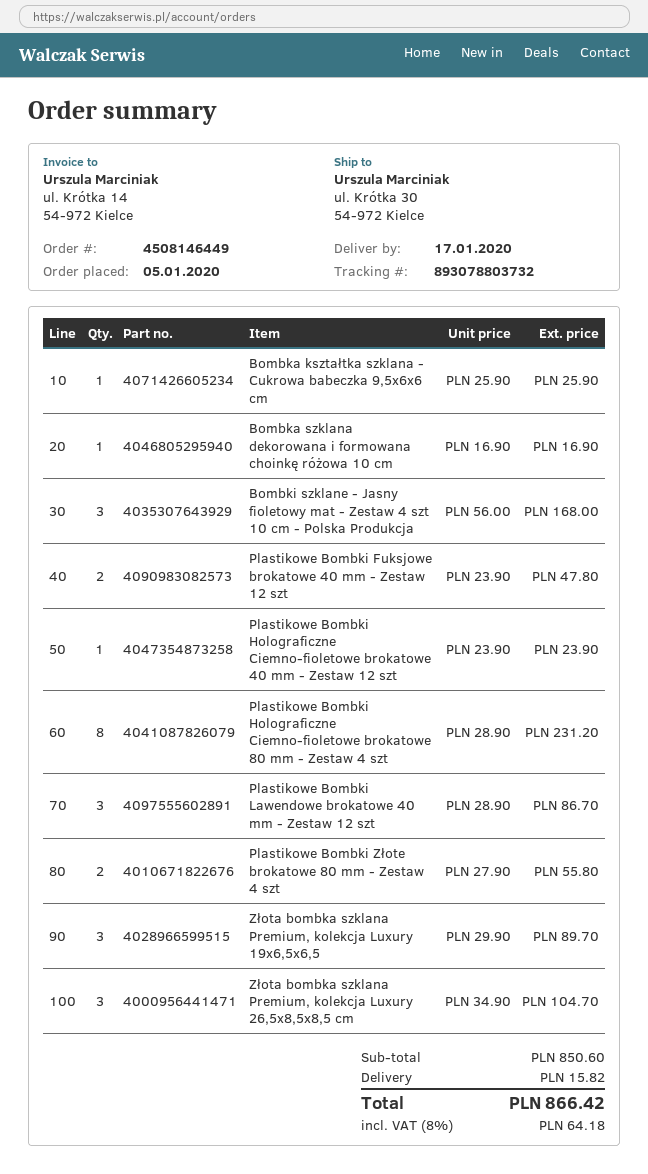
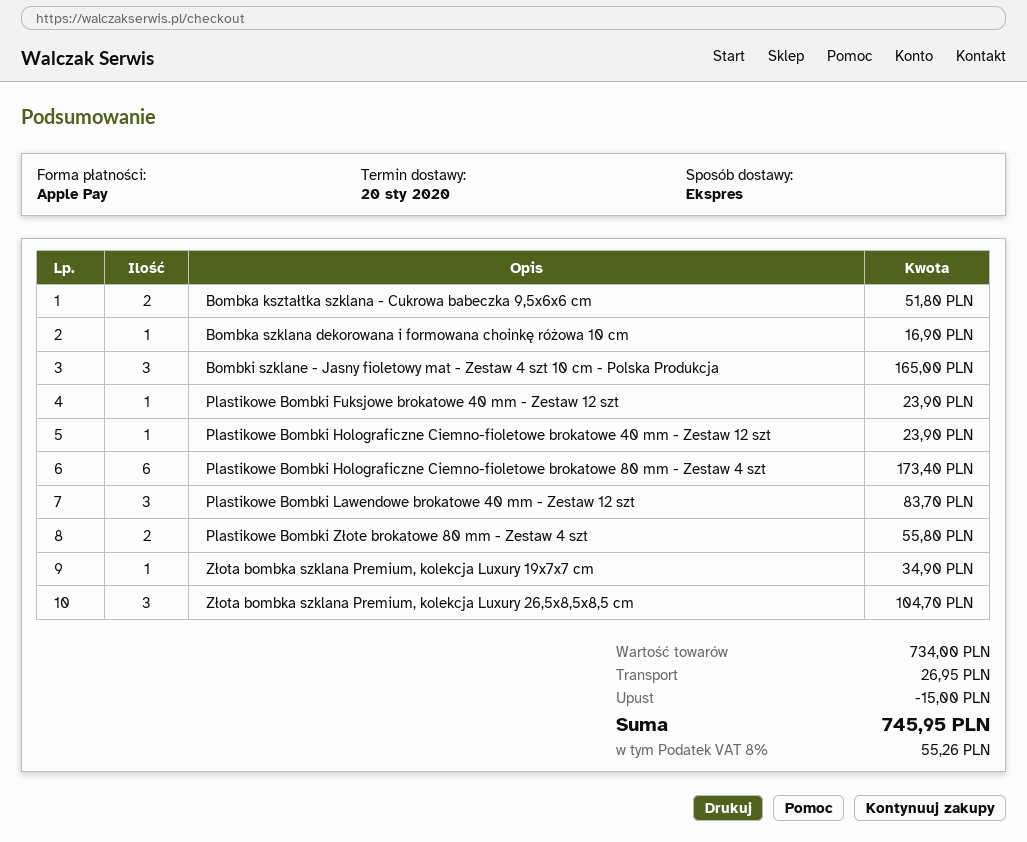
delivery date: 2020-01-17 -> 2020-01-20
Bombka kształtka szklana - Cukrowa babeczka 9,5x6x6 cm: 1 for 25.90 -> 2 for 51.80
Bombki szklane - Jasny fioletowy mat - Zestaw 4 szt 10 cm - Polska Produkcja: 3 for 168.00 -> 3 for 165.00
Plastikowe Bombki Fuksjowe brokatowe 40 mm - Zestaw 12 szt: 2 for 47.80 -> 1 for 23.90
Plastikowe Bombki Holograficzne Ciemno-fioletowe brokatowe 80 mm - Zestaw 4 szt: 8 for 231.20 -> 6 for 173.40
Plastikowe Bombki Lawendowe brokatowe 40 mm - Zestaw 12 szt: 3 for 86.70 -> 3 for 83.70
Złota bombka szklana Premium, kolekcja Luxury 19x6,5x6,5: 3 for 89.70 -> none
Złota bombka szklana Premium, kolekcja Luxury 19x7x7 cm: none -> 1 for 34.90
subtotal: 850.60 -> 734.00
discount: none -> 15.00
shipping: 15.82 -> 26.95
tax: 8% = 64.18 -> 8% = 55.26
total: 866.42 -> 745.95

